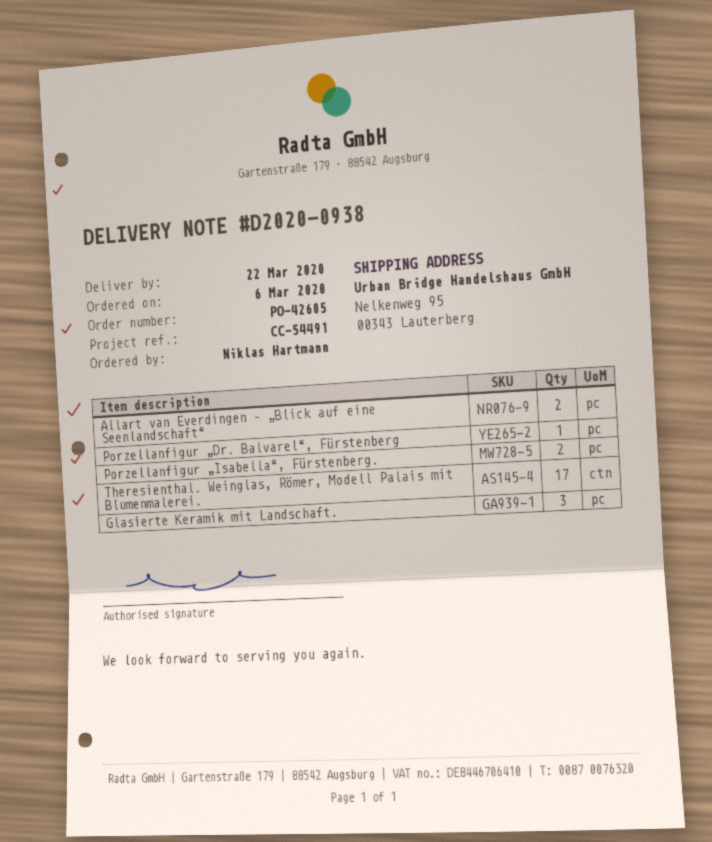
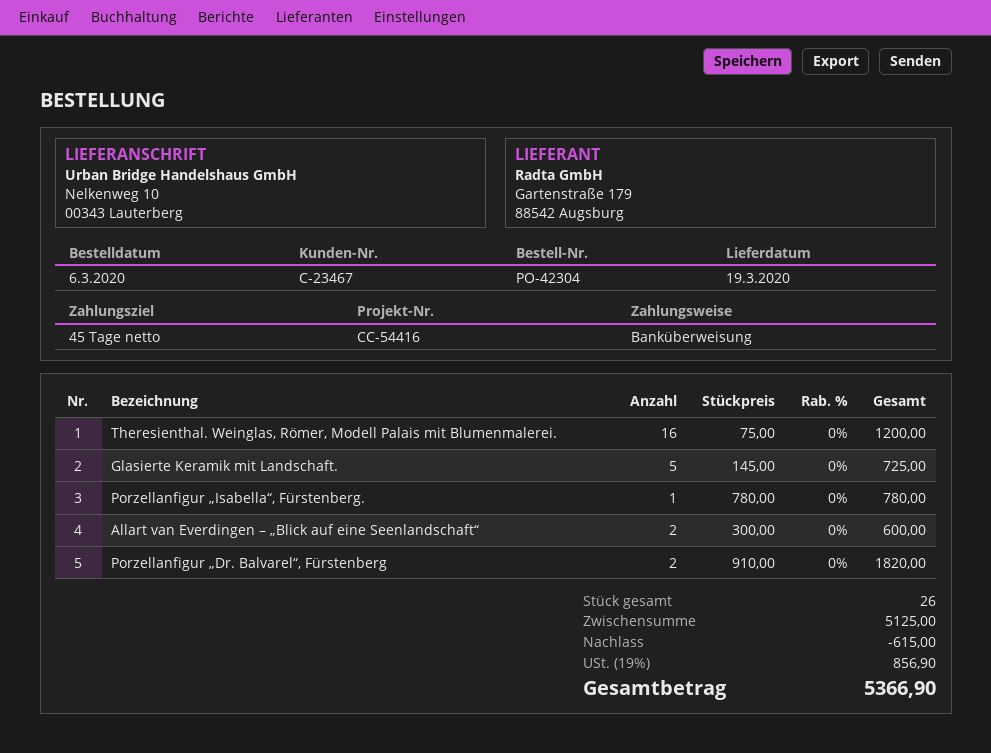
order number: PO-42605 -> PO-42304
delivery date: 2020-03-22 -> 2020-03-19
reference: CC-54491 -> CC-54416
ship to: Nelkenweg 95, 00343 Lauterberg -> Nelkenweg 10, 00343 Lauterberg
Porzellanfigur „Dr. Balvarel“, Fürstenberg: 1 -> 2
Porzellanfigur „Isabella“, Fürstenberg.: 2 -> 1
Theresienthal. Weinglas, Römer, Modell Palais mit Blumenmalerei.: 17 -> 16
Glasierte Keramik mit Landschaft.: 3 -> 5

